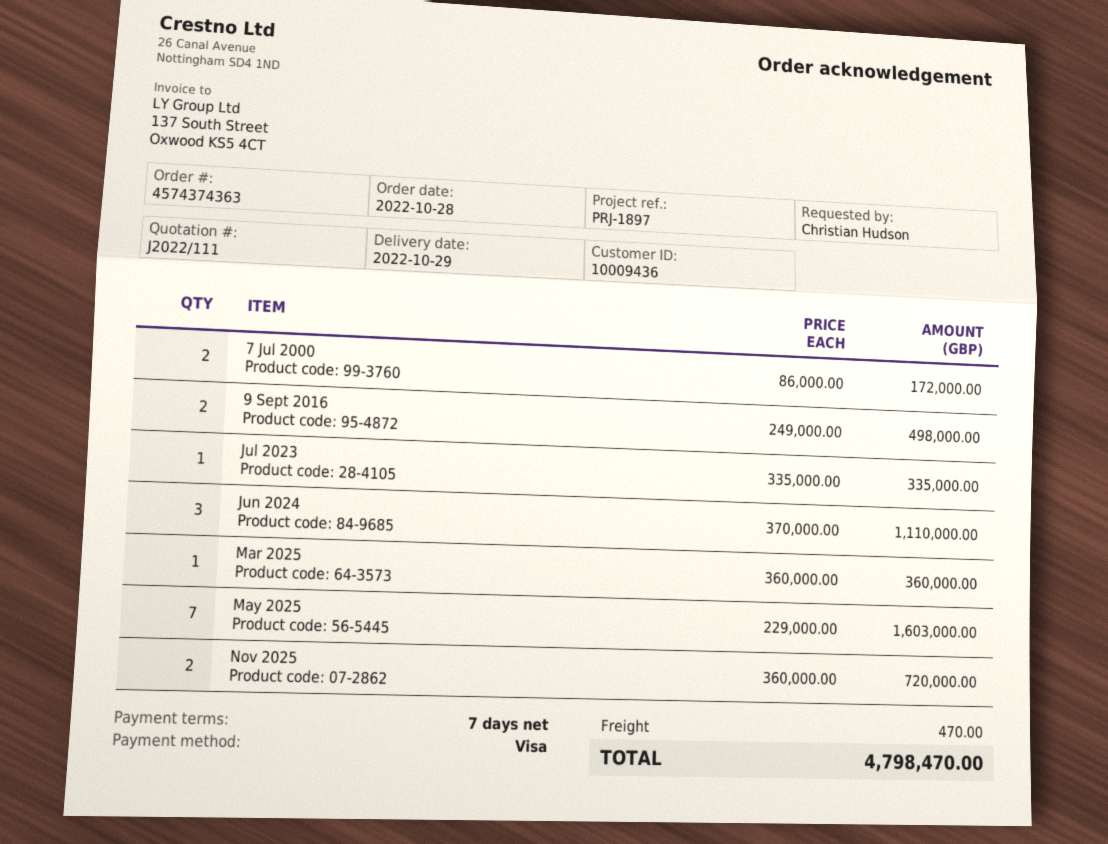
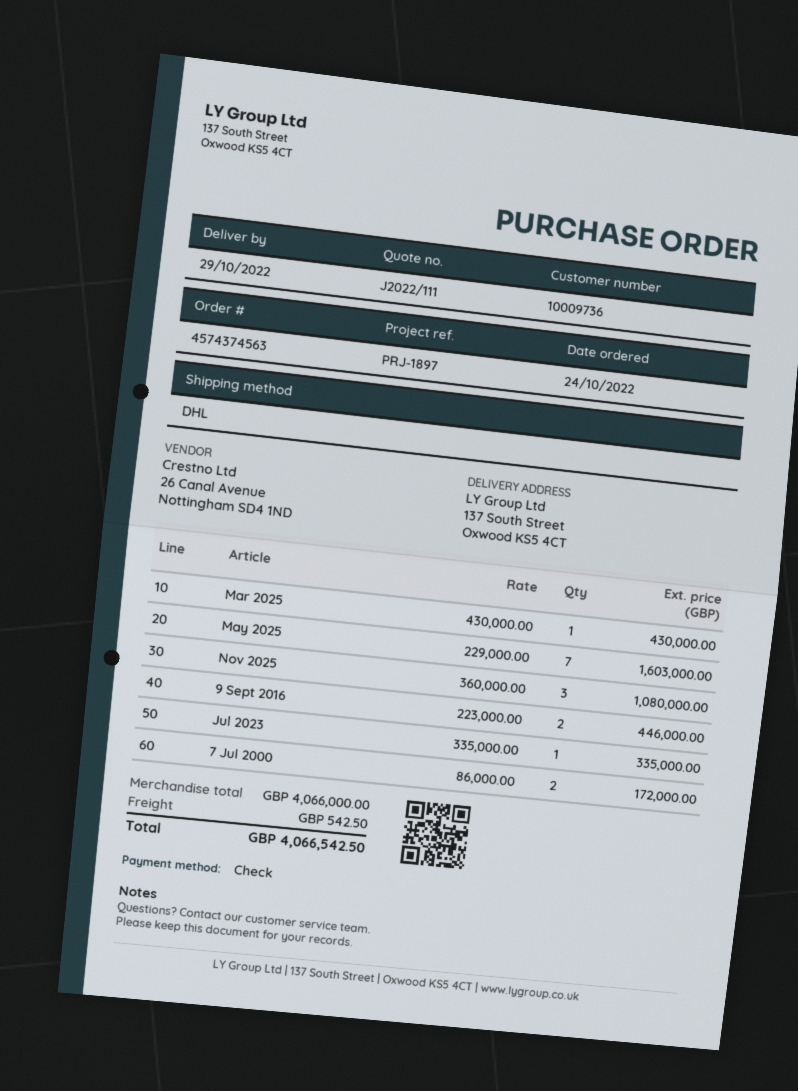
order number: 4574374363 -> 4574374563
order date: 2022-10-28 -> 2022-10-24
customer number: 10009436 -> 10009736
payment method: Visa -> cheque
9 Sept 2016: 2 x 249000.00 = 498000.00 -> 2 x 223000.00 = 446000.00
Jun 2024: 3 x 370000.00 = 1110000.00 -> none
Mar 2025: 1 x 360000.00 = 360000.00 -> 1 x 430000.00 = 430000.00
Nov 2025: 2 x 360000.00 = 720000.00 -> 3 x 360000.00 = 1080000.00
shipping: 470.00 -> 542.50
total: 4798470.00 -> 4066542.50

